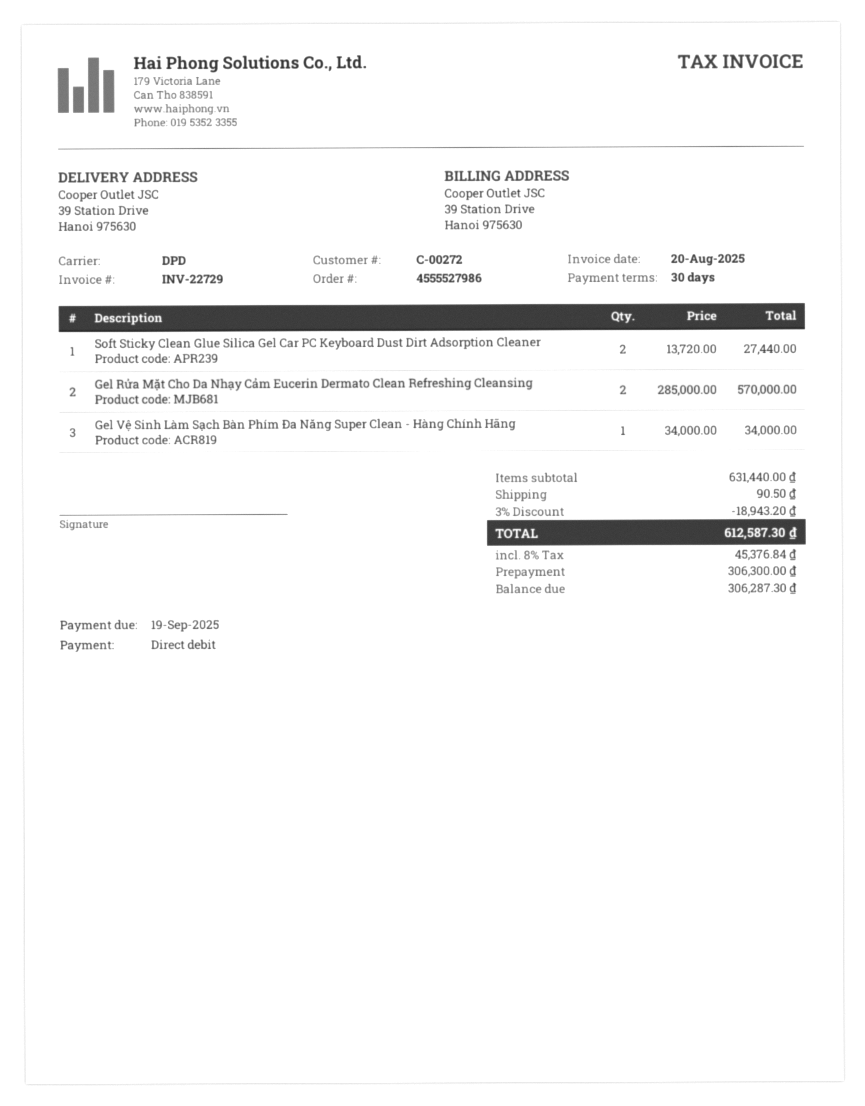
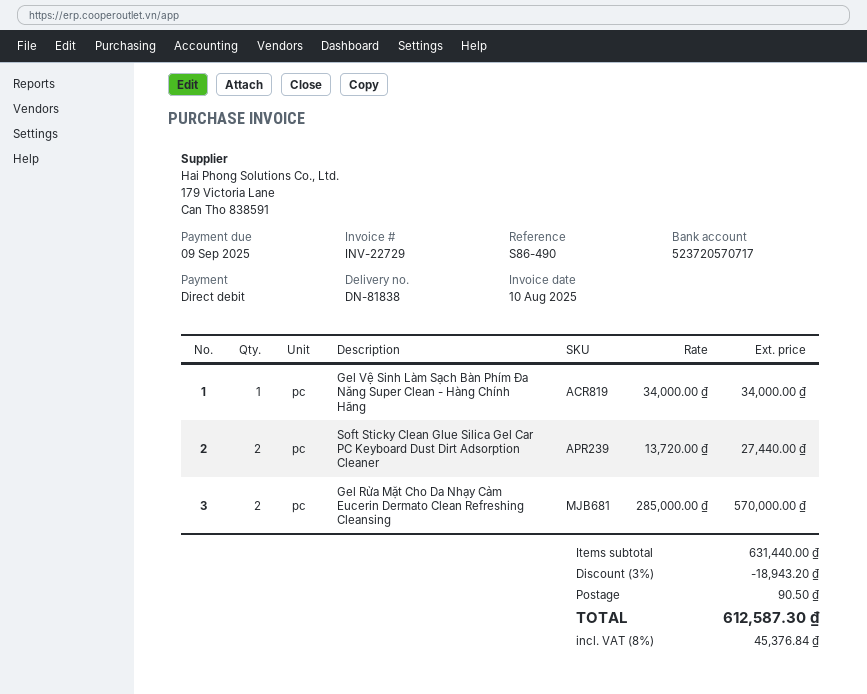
invoice date: 2025-08-20 -> 2025-08-10
due date: 2025-09-19 -> 2025-09-09

